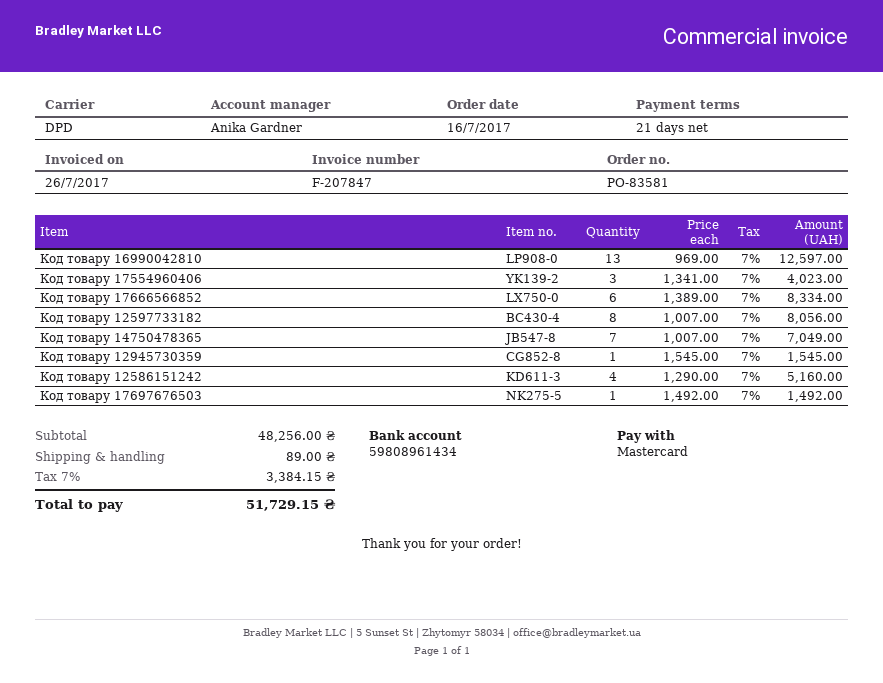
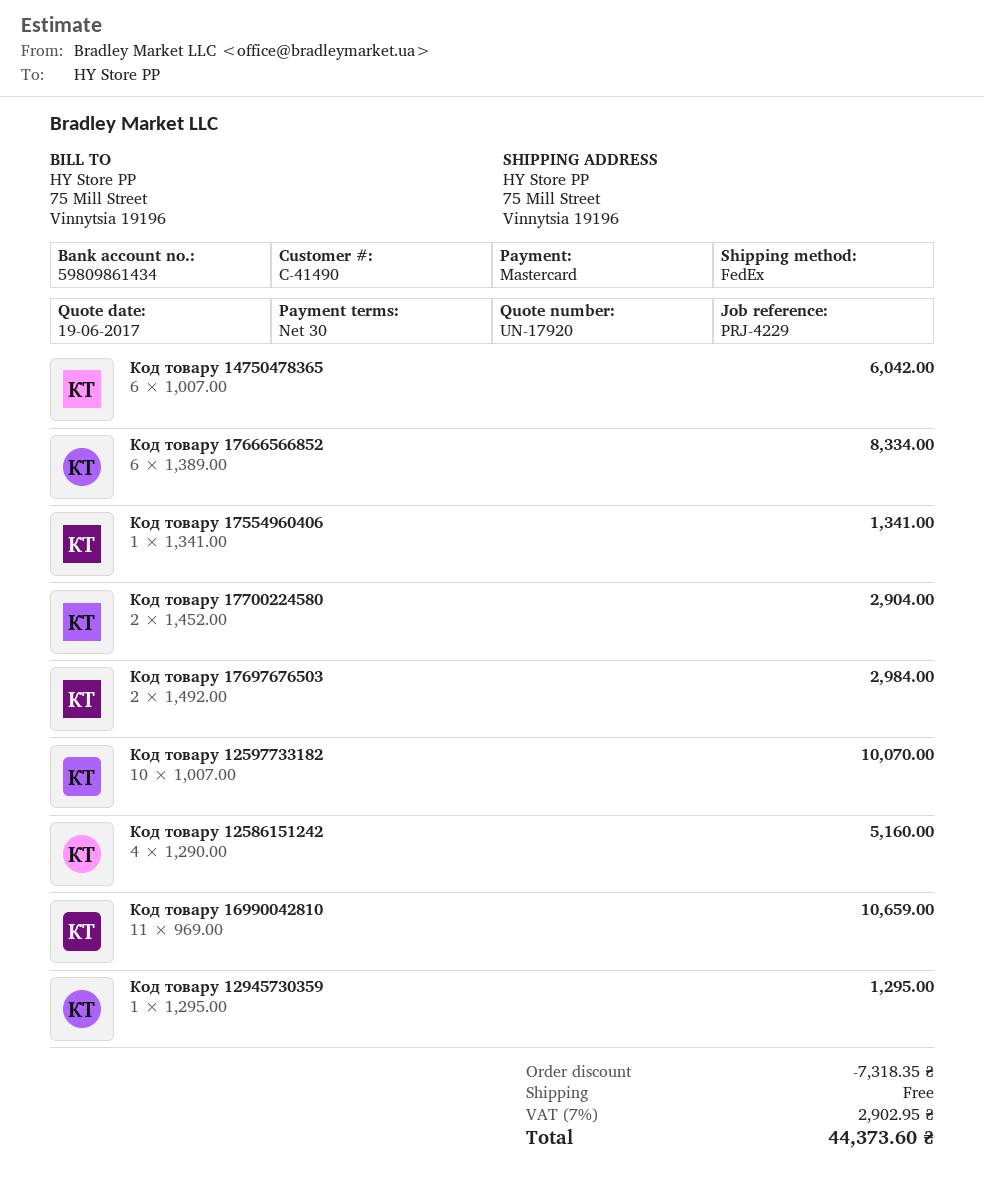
payment terms: 21 days -> 30 days
bank account: 59808961434 -> 59809861434
shipping method: DPD -> FedEx
Код товару 16990042810: 13 x 969.00 = 12597.00 -> 11 x 969.00 = 10659.00
Код товару 17554960406: 3 x 1341.00 = 4023.00 -> 1 x 1341.00 = 1341.00
Код товару 12597733182: 8 x 1007.00 = 8056.00 -> 10 x 1007.00 = 10070.00
Код товару 14750478365: 7 x 1007.00 = 7049.00 -> 6 x 1007.00 = 6042.00
Код товару 12945730359: 1 x 1545.00 = 1545.00 -> 1 x 1295.00 = 1295.00
Код товару 17697676503: 1 x 1492.00 = 1492.00 -> 2 x 1492.00 = 2984.00
Код товару 17700224580: none -> 2 x 1452.00 = 2904.00
discount: none -> 7318.35
shipping: 89.00 -> 0.00
tax: 7% = 3384.15 -> 7% = 2902.95
total: 51729.15 -> 44373.60

